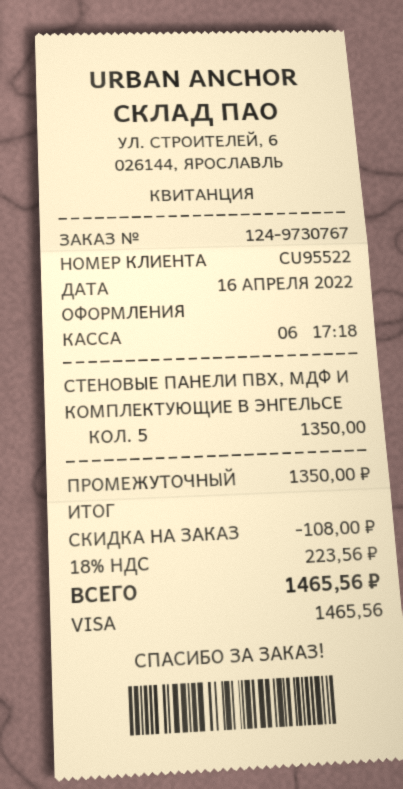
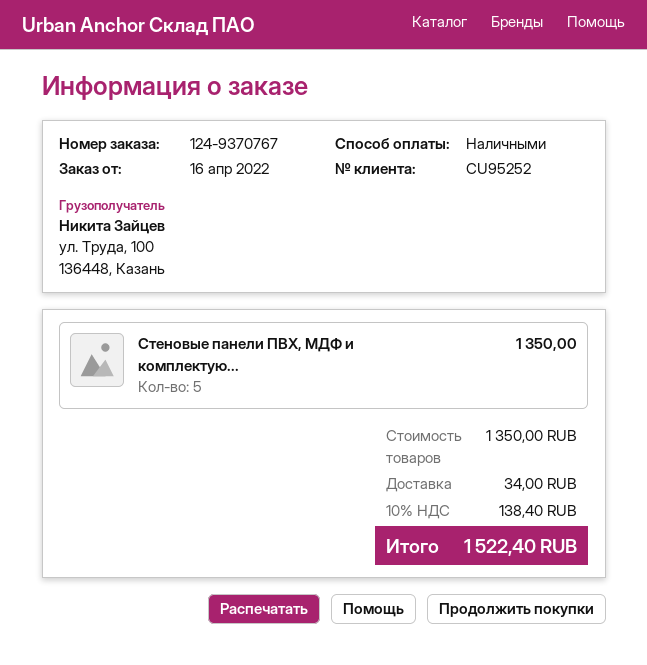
order number: 124-9730767 -> 124-9370767
customer number: CU95522 -> CU95252
payment method: Visa -> cash
discount: 108.00 -> none
shipping: none -> 34.00
tax: 18% = 223.56 -> 10% = 138.40
total: 1465.56 -> 1522.40

